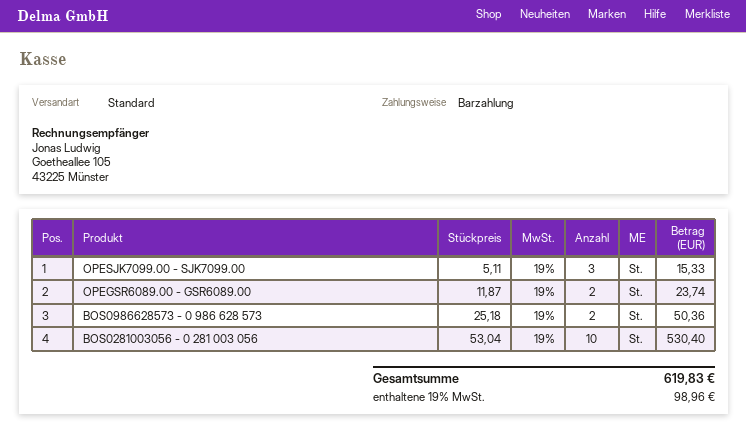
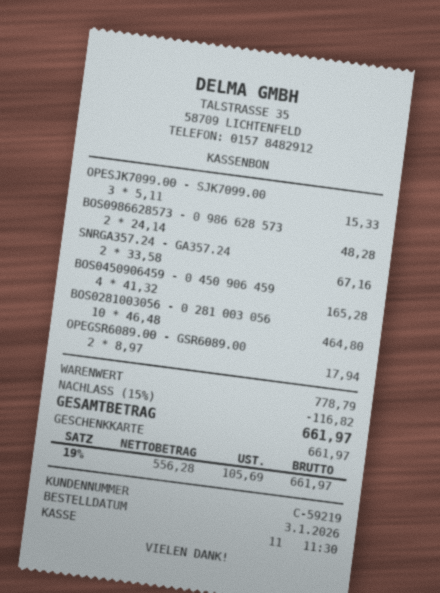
payment method: cash -> gift card
OPEGSR6089.00 - GSR6089.00: 2 x 11.87 = 23.74 -> 2 x 8.97 = 17.94
BOS0986628573 - 0 986 628 573: 2 x 25.18 = 50.36 -> 2 x 24.14 = 48.28
BOS0281003056 - 0 281 003 056: 10 x 53.04 = 530.40 -> 10 x 46.48 = 464.80
SNRGA357.24 - GA357.24: none -> 2 x 33.58 = 67.16
BOS0450906459 - 0 450 906 459: none -> 4 x 41.32 = 165.28
discount: none -> 15% = 116.82
tax: 19% = 98.96 -> 19% = 105.69
total: 619.83 -> 661.97

